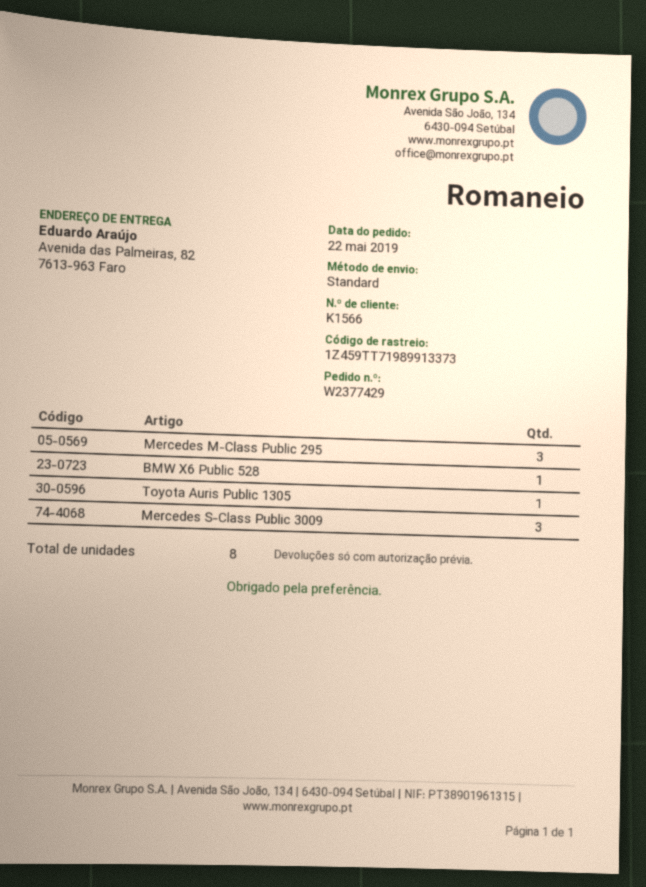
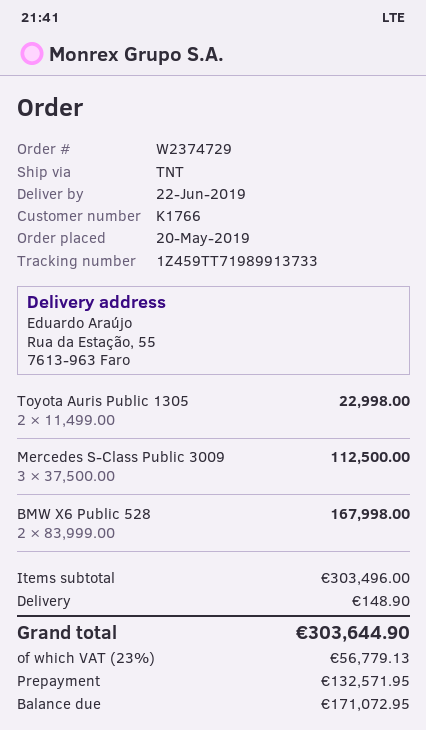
order number: W2377429 -> W2374729
order date: 2019-05-22 -> 2019-05-20
customer number: K1566 -> K1766
shipping method: standard -> TNT
tracking number: 1Z459TT71989913373 -> 1Z459TT71989913733
ship to: Avenida das Palmeiras, 82, 7613-963 Faro -> Rua da Estação, 55, 7613-963 Faro
Mercedes M-Class Public 295: 3 -> none
BMW X6 Public 528: 1 -> 2
Toyota Auris Public 1305: 1 -> 2

